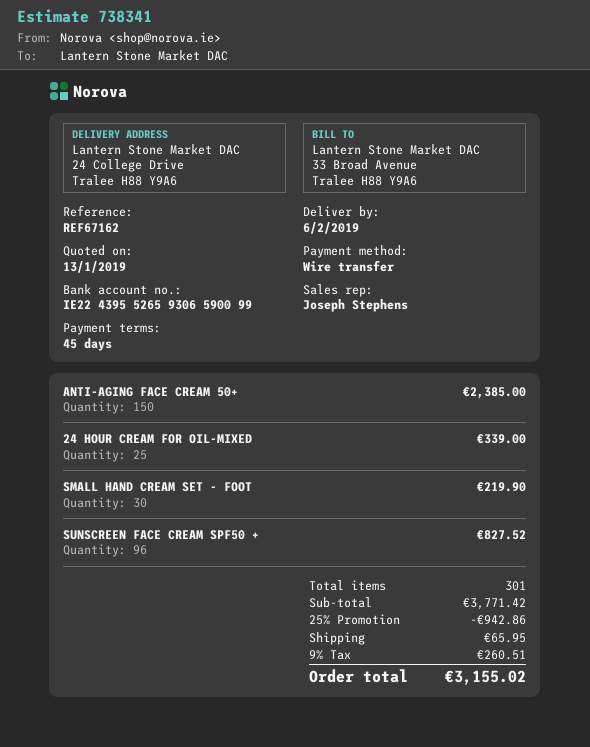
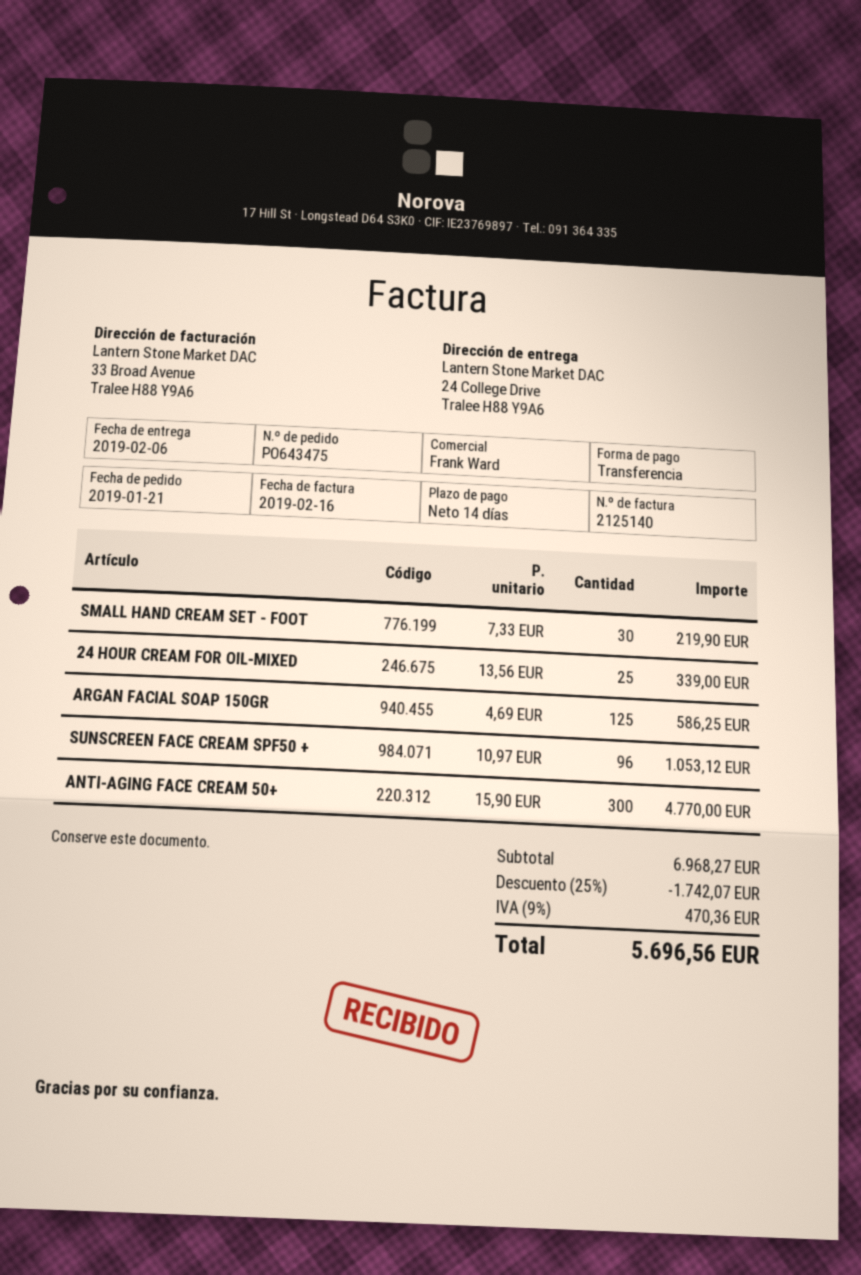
payment terms: 45 days -> 14 days
sales rep: Joseph Stephens -> Frank Ward
ANTI-AGING FACE CREAM 50+: 150 for 2385.00 -> 300 for 4770.00
SUNSCREEN FACE CREAM SPF50 +: 96 for 827.52 -> 96 for 1053.12
ARGAN FACIAL SOAP 150GR: none -> 125 for 586.25
subtotal: 3771.42 -> 6968.27
discount: 25% = 942.86 -> 25% = 1742.07
shipping: 65.95 -> none
tax: 9% = 260.51 -> 9% = 470.36
total: 3155.02 -> 5696.56

